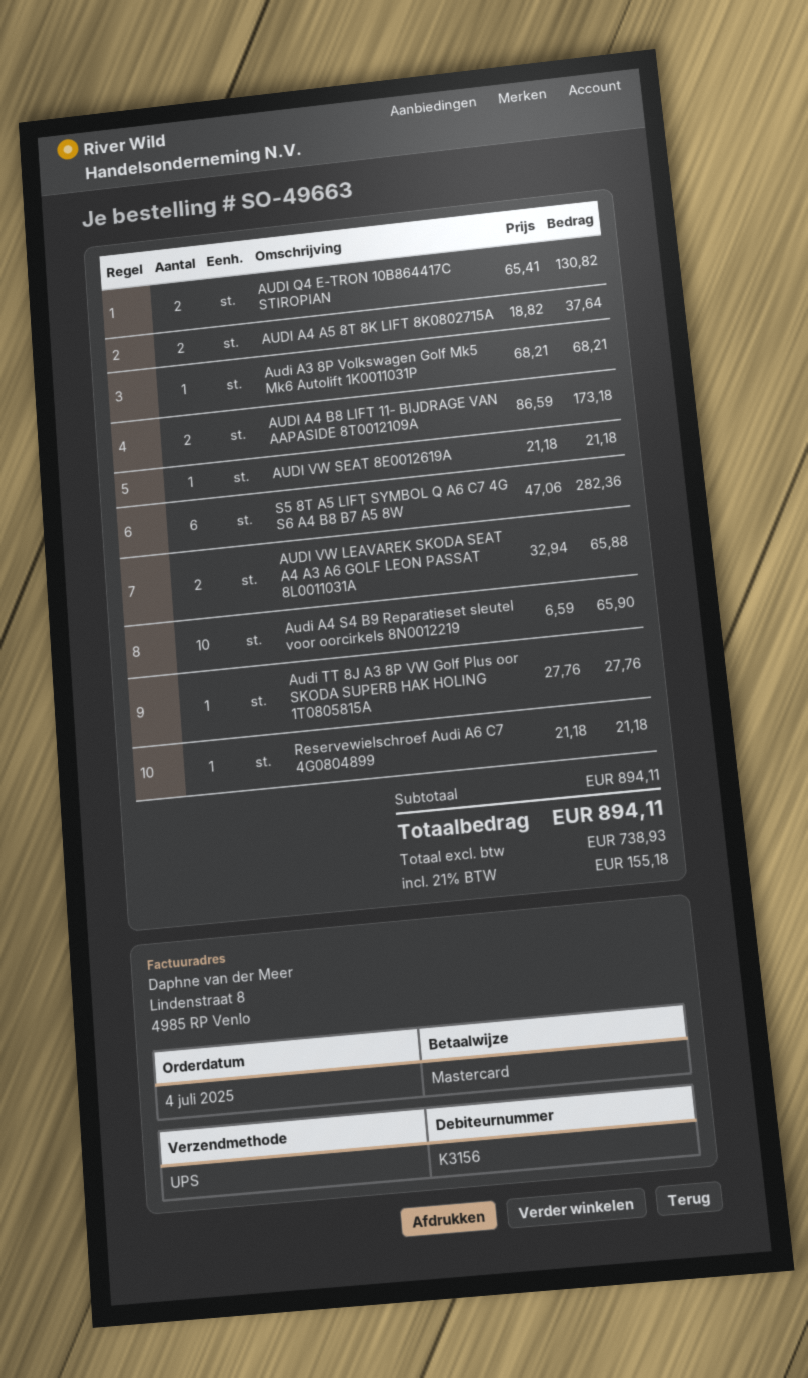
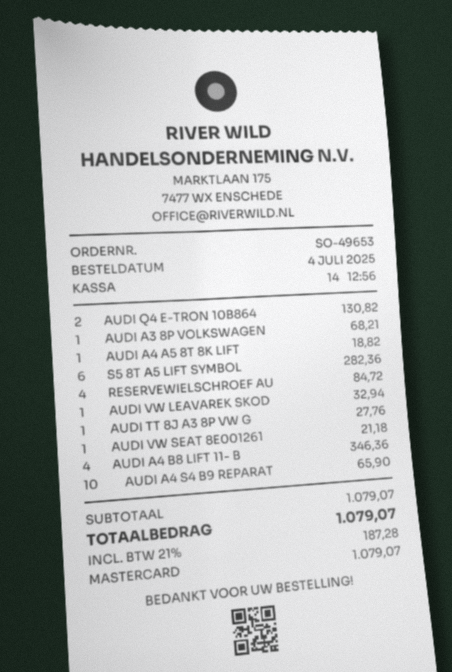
order number: SO-49663 -> SO-49653
AUDI A4 A5 8T 8K LIFT 8K0802715A: 2 for 37.64 -> 1 for 18.82
AUDI A4 B8 LIFT 11- BIJDRAGE VAN AAPASIDE 8T0012109A: 2 for 173.18 -> 4 for 346.36
AUDI VW LEAVAREK SKODA SEAT A4 A3 A6 GOLF LEON PASSAT 8L0011031A: 2 for 65.88 -> 1 for 32.94
Reservewielschroef Audi A6 C7 4G0804899: 1 for 21.18 -> 4 for 84.72
subtotal: 894.11 -> 1079.07
tax: 21% = 155.18 -> 21% = 187.28
total: 894.11 -> 1079.07

